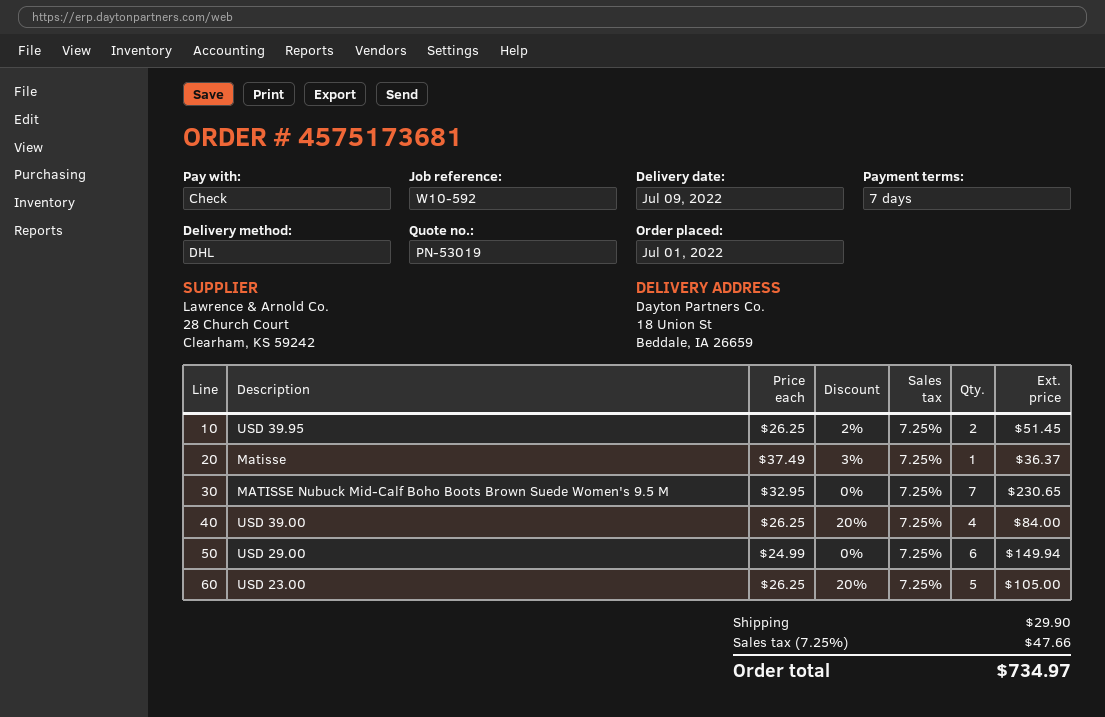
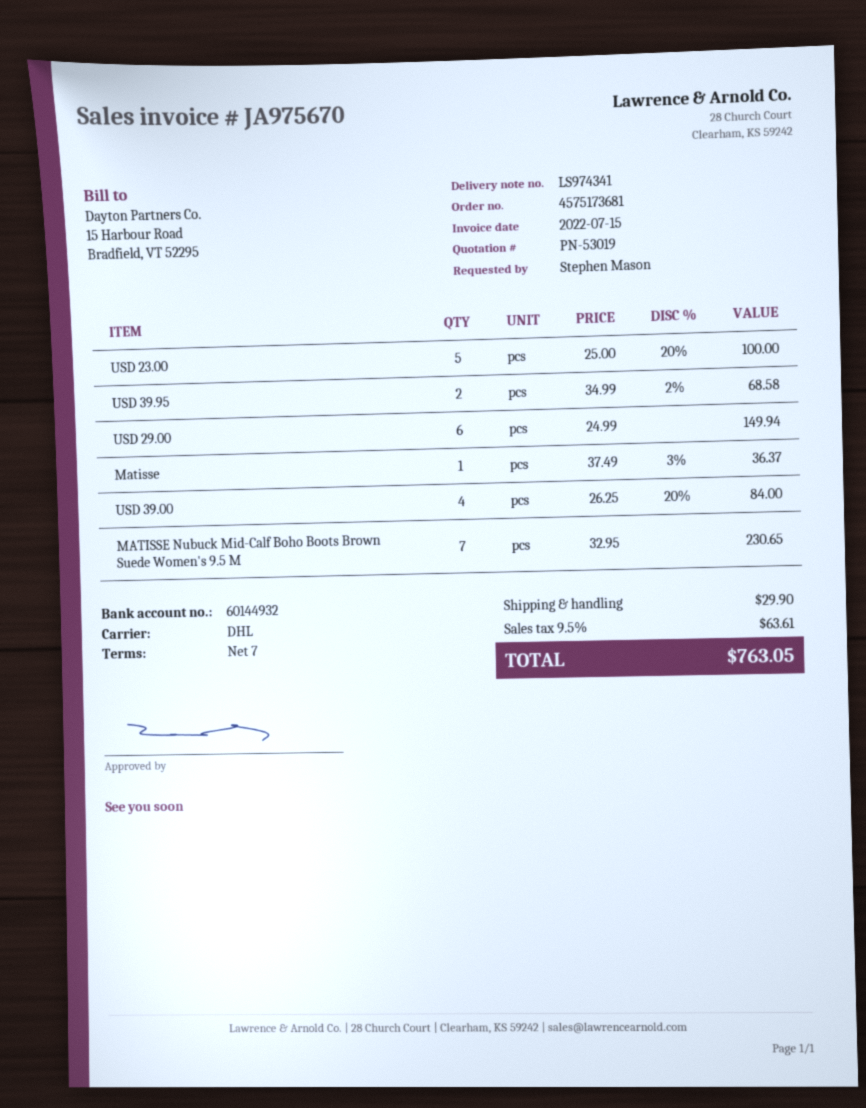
USD 39.95: 2 x 26.25 - 2% = 51.45 -> 2 x 34.99 - 2% = 68.58
USD 23.00: 5 x 26.25 - 20% = 105.00 -> 5 x 25.00 - 20% = 100.00
tax: 7.25% = 47.66 -> 9.5% = 63.61
total: 734.97 -> 763.05

